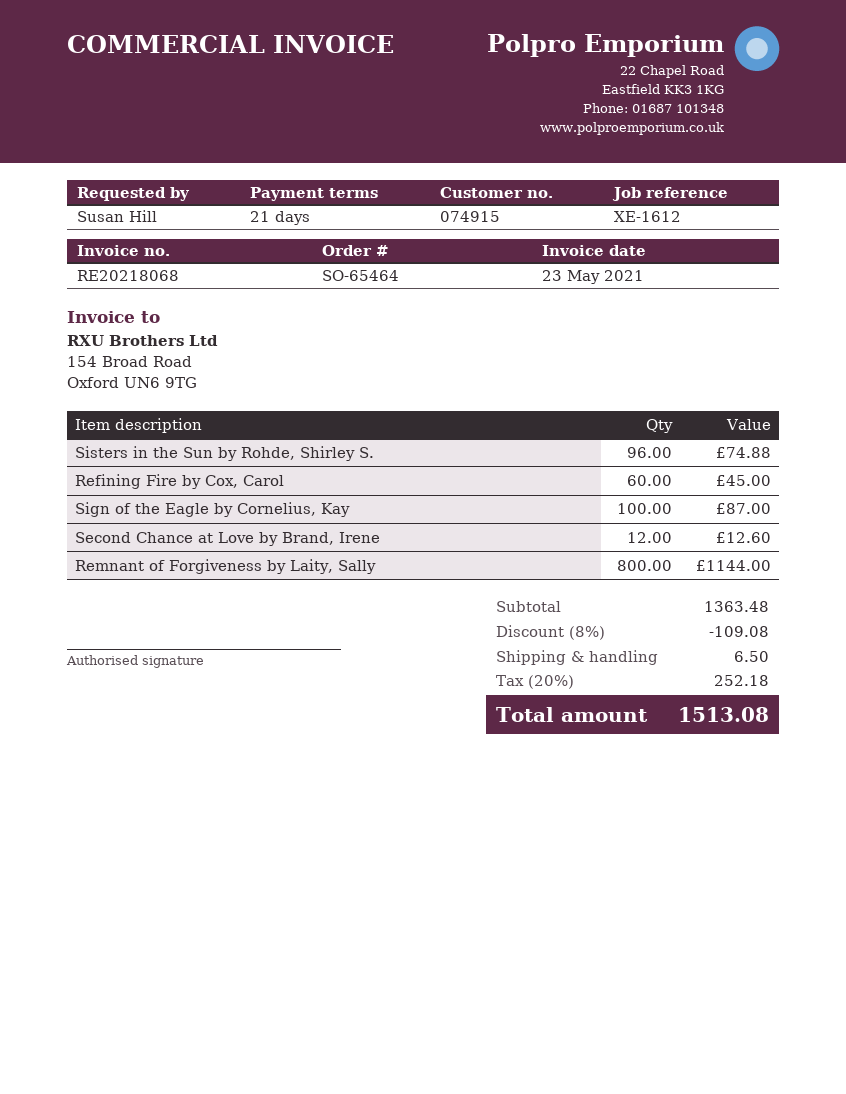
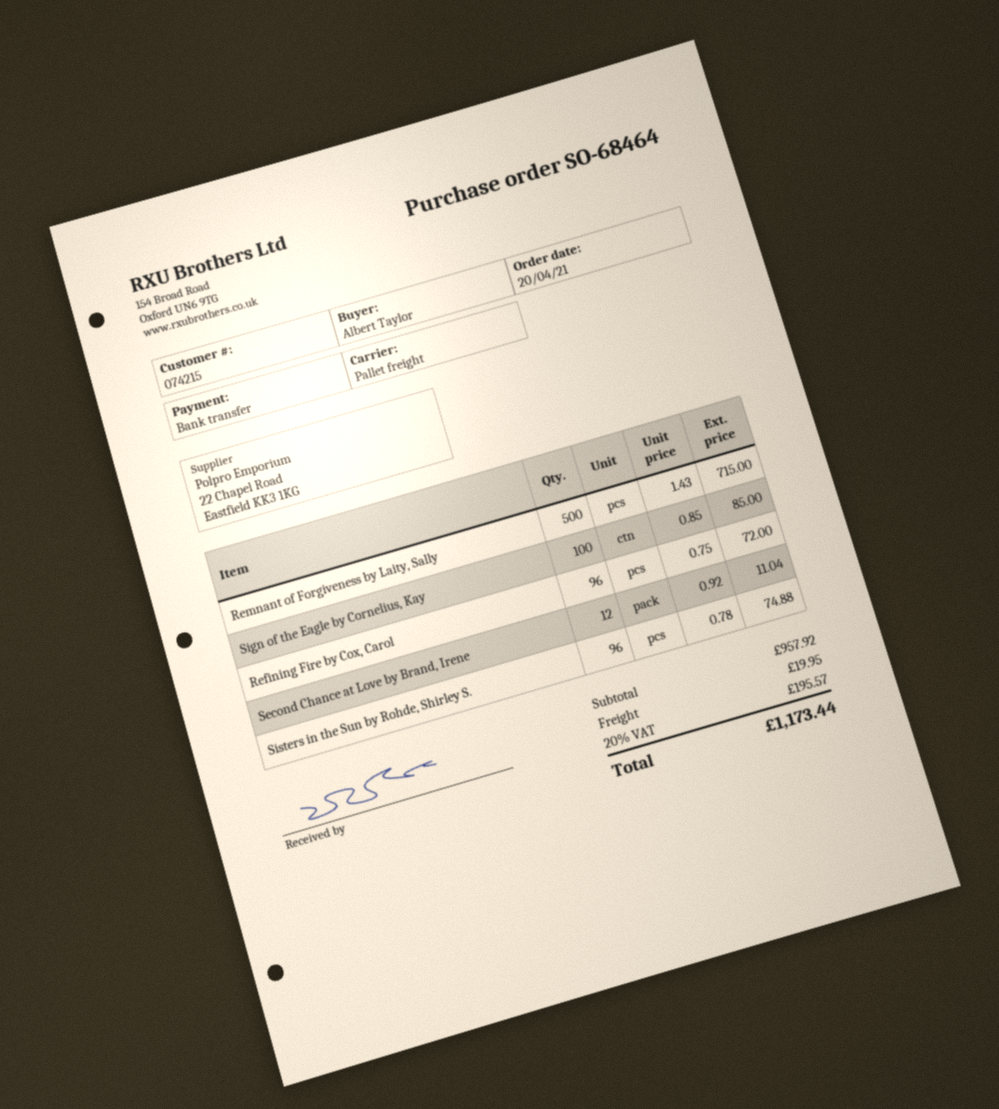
order number: SO-65464 -> SO-68464
customer number: 074915 -> 074215
ordered by: Susan Hill -> Albert Taylor
Refining Fire by Cox, Carol: 60 for 45.00 -> 96 for 72.00
Sign of the Eagle by Cornelius, Kay: 100 for 87.00 -> 100 for 85.00
Second Chance at Love by Brand, Irene: 12 for 12.60 -> 12 for 11.04
Remnant of Forgiveness by Laity, Sally: 800 for 1144.00 -> 500 for 715.00
subtotal: 1363.48 -> 957.92
discount: 8% = 109.08 -> none
shipping: 6.50 -> 19.95
tax: 20% = 252.18 -> 20% = 195.57
total: 1513.08 -> 1173.44

